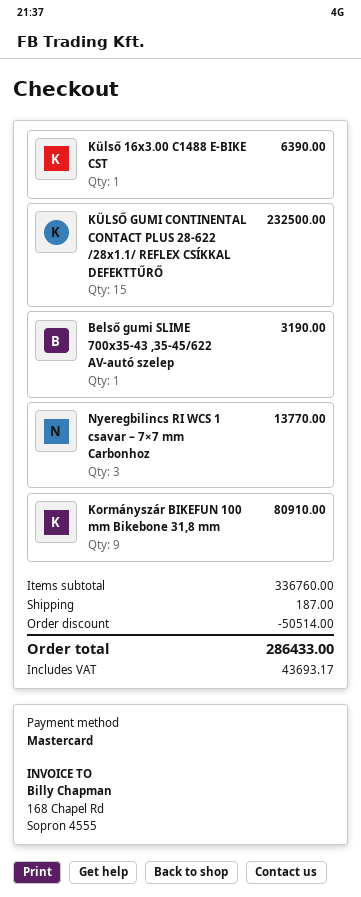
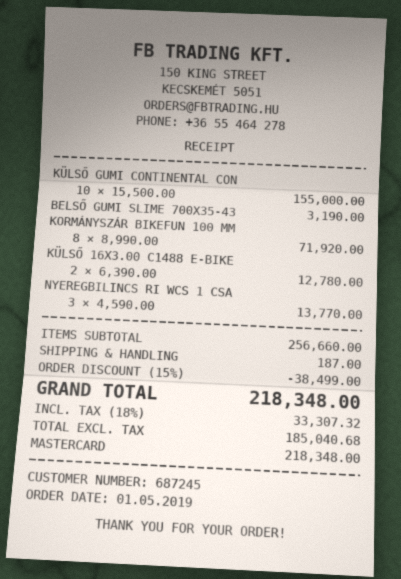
Külső 16x3.00 C1488 E-BIKE CST: 1 for 6390.00 -> 2 for 12780.00
KÜLSŐ GUMI CONTINENTAL CONTACT PLUS 28-622 /28x1.1/ REFLEX CSÍKKAL DEFEKTTŰRŐ: 15 for 232500.00 -> 10 for 155000.00
Kormányszár BIKEFUN 100 mm Bikebone 31,8 mm: 9 for 80910.00 -> 8 for 71920.00
subtotal: 336760.00 -> 256660.00
discount: 50514.00 -> 38499.00
tax: 43693.17 -> 33307.32
total: 286433.00 -> 218348.00

